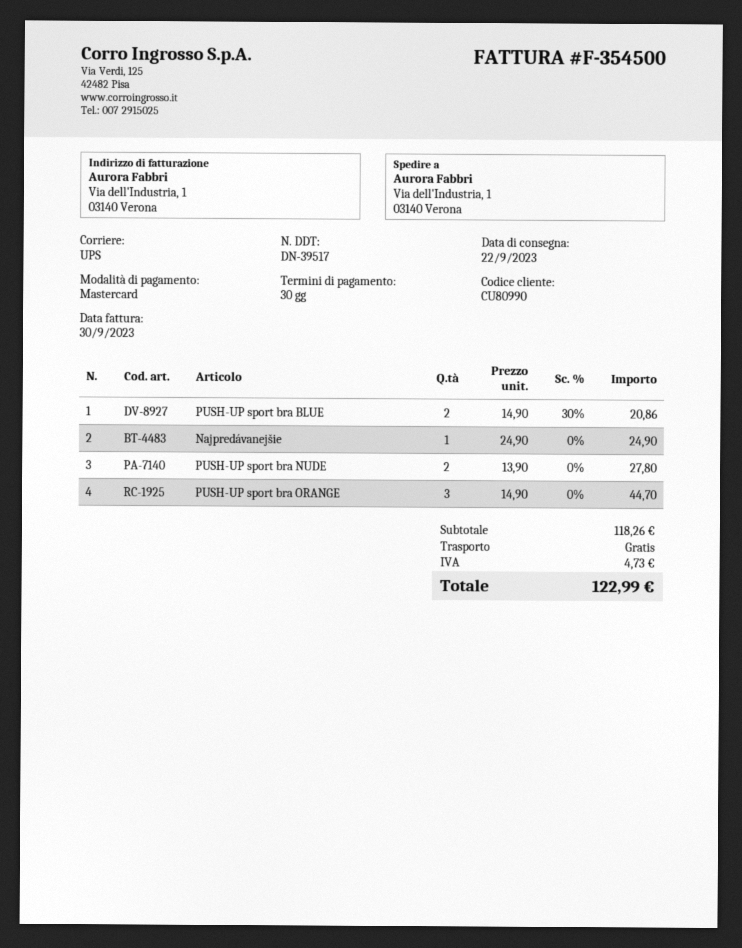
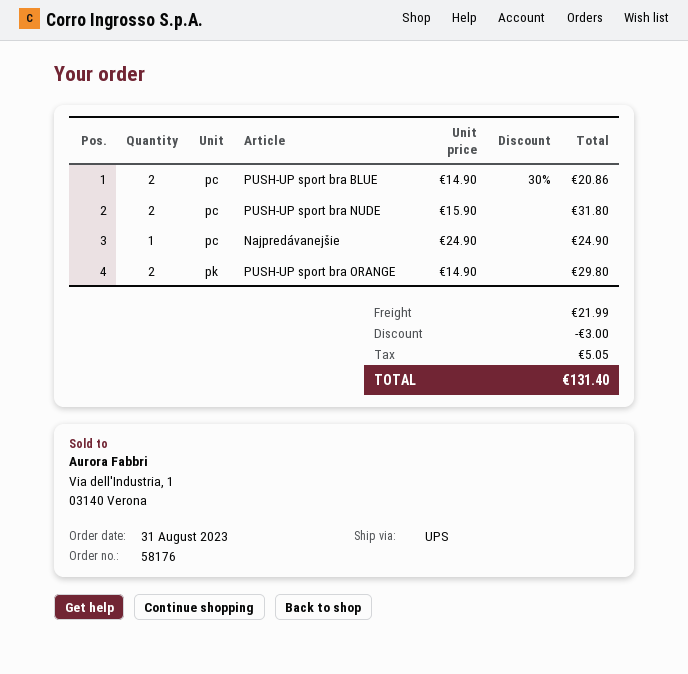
PUSH-UP sport bra NUDE: 2 x 13.90 = 27.80 -> 2 x 15.90 = 31.80
PUSH-UP sport bra ORANGE: 3 x 14.90 = 44.70 -> 2 x 14.90 = 29.80
discount: none -> 3.00
shipping: 0.00 -> 21.99
tax: 4.73 -> 5.05
total: 122.99 -> 131.40

